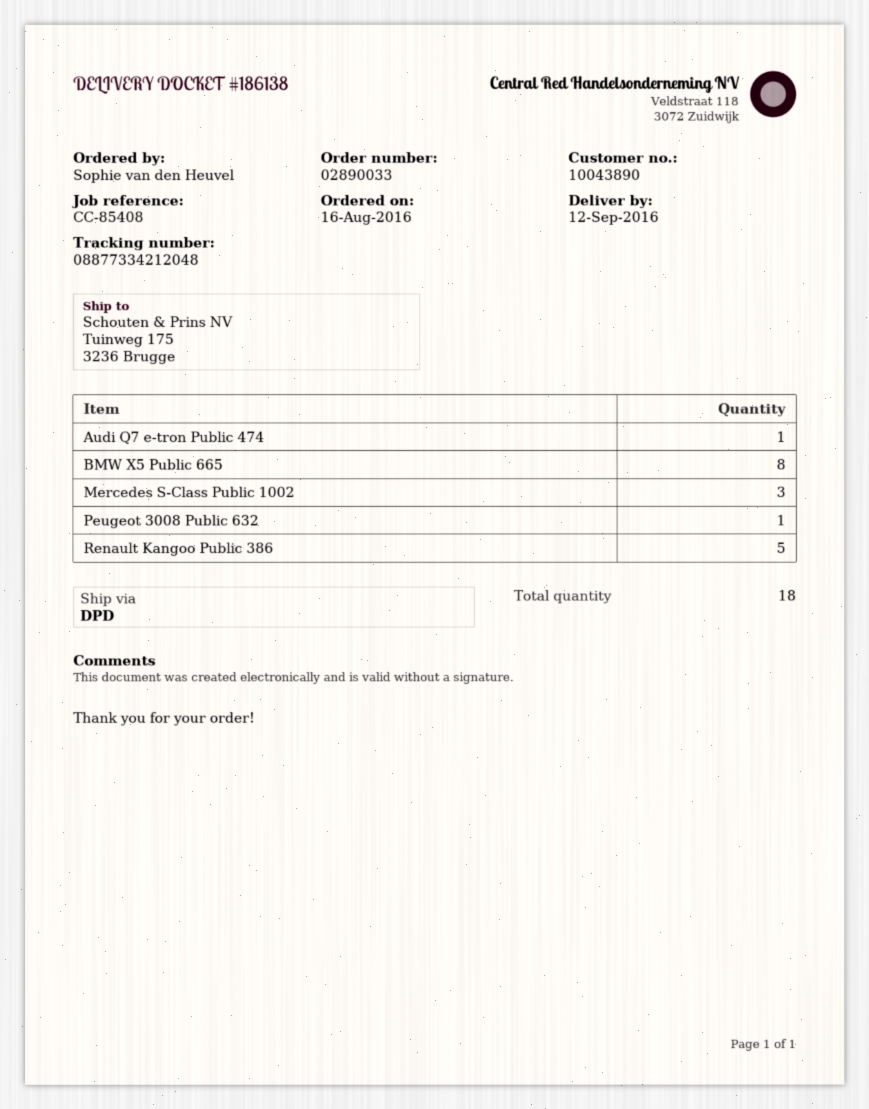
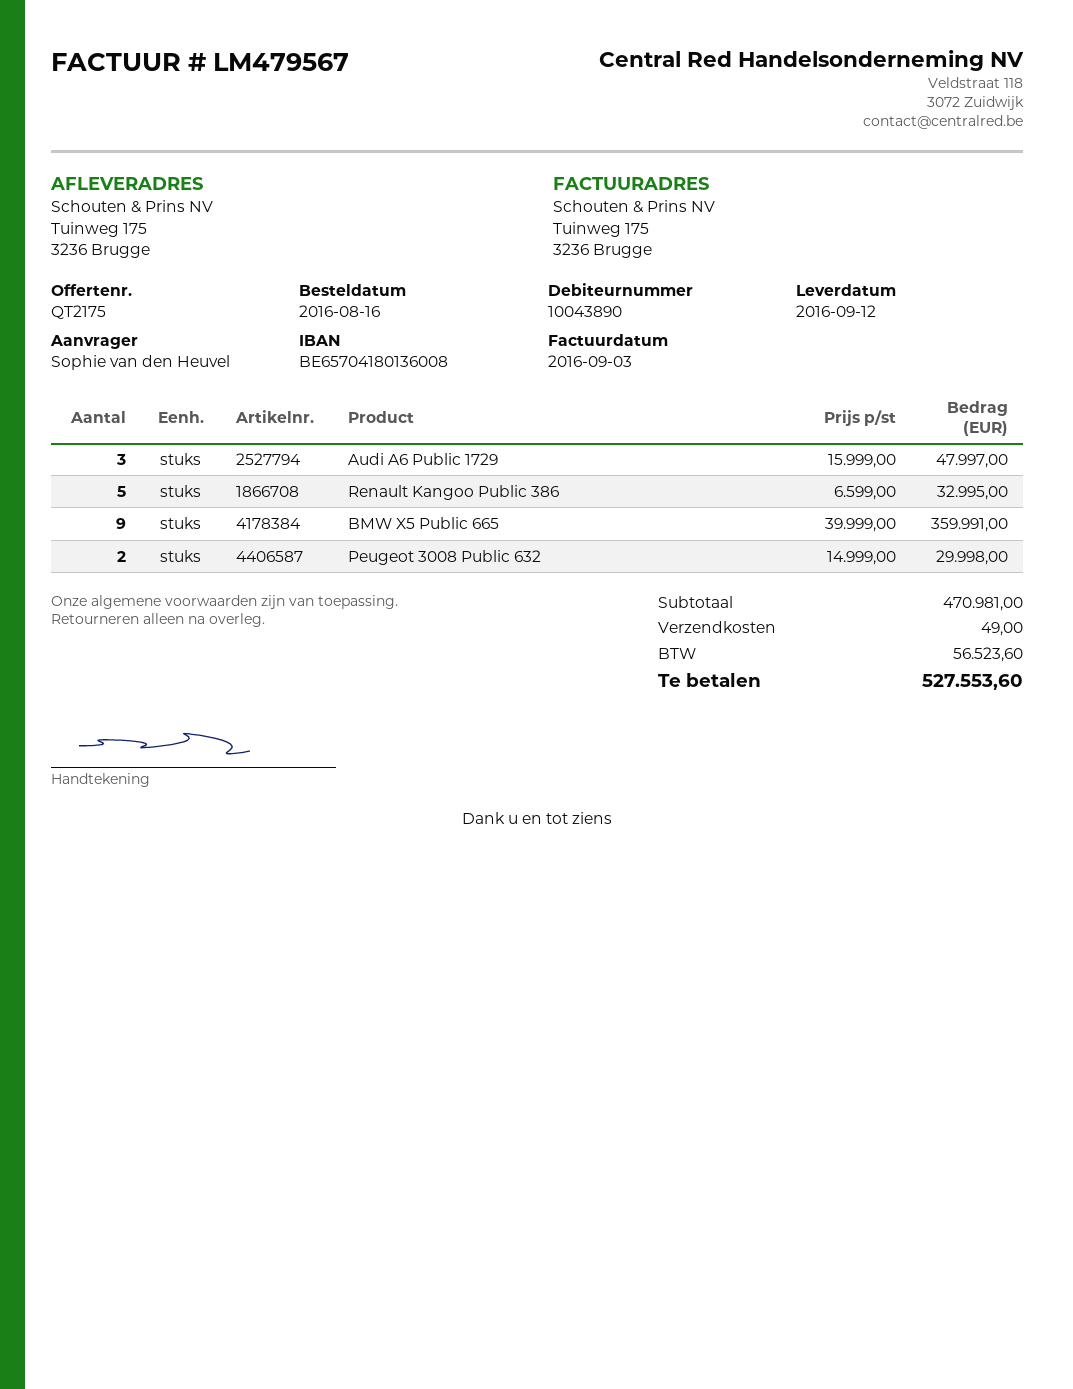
Audi Q7 e-tron Public 474: 1 -> none
BMW X5 Public 665: 8 -> 9
Mercedes S-Class Public 1002: 3 -> none
Peugeot 3008 Public 632: 1 -> 2
Audi A6 Public 1729: none -> 3

